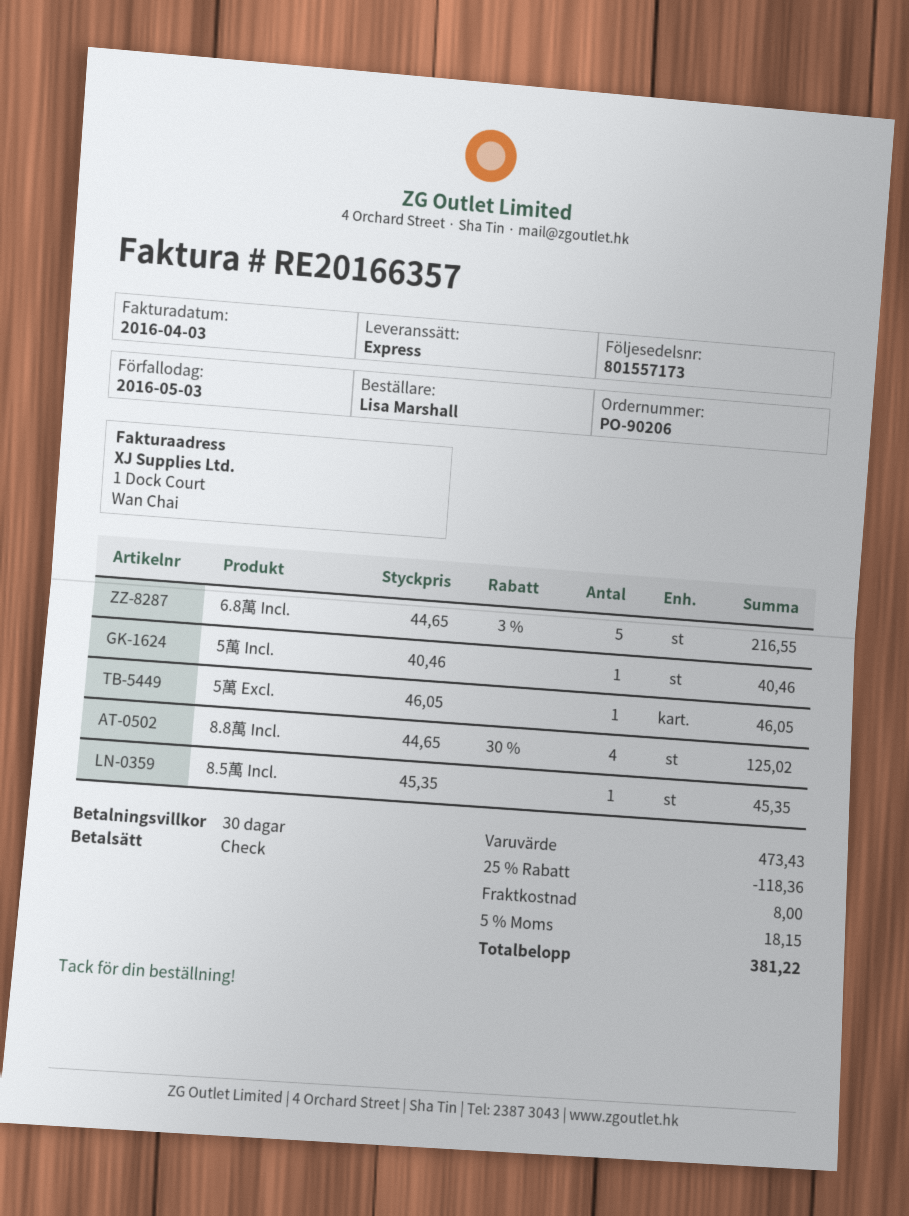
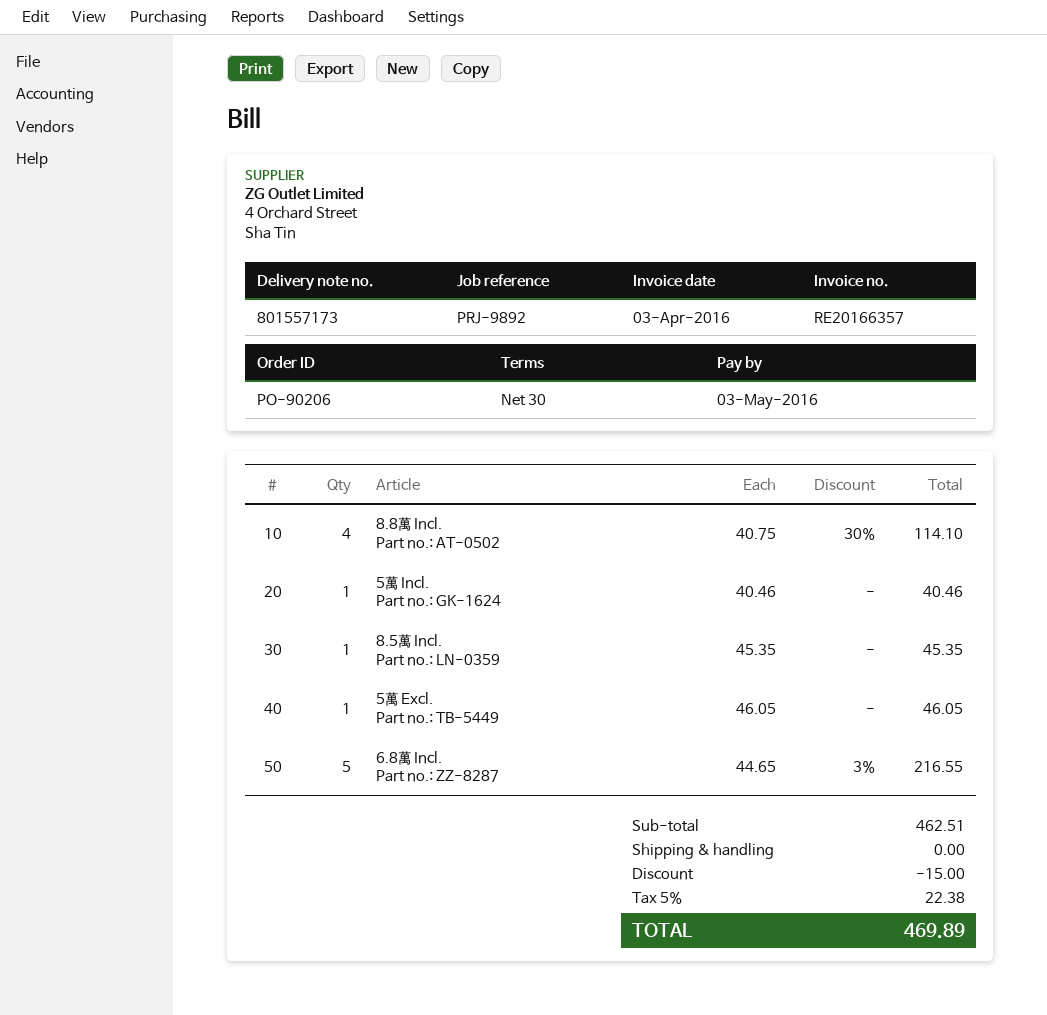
8.8萬 Incl.: 4 x 44.65 - 30% = 125.02 -> 4 x 40.75 - 30% = 114.10
subtotal: 473.43 -> 462.51
discount: 118.36 -> 15.00
shipping: 8.00 -> 0.00
tax: 5% = 18.15 -> 5% = 22.38
total: 381.22 -> 469.89

